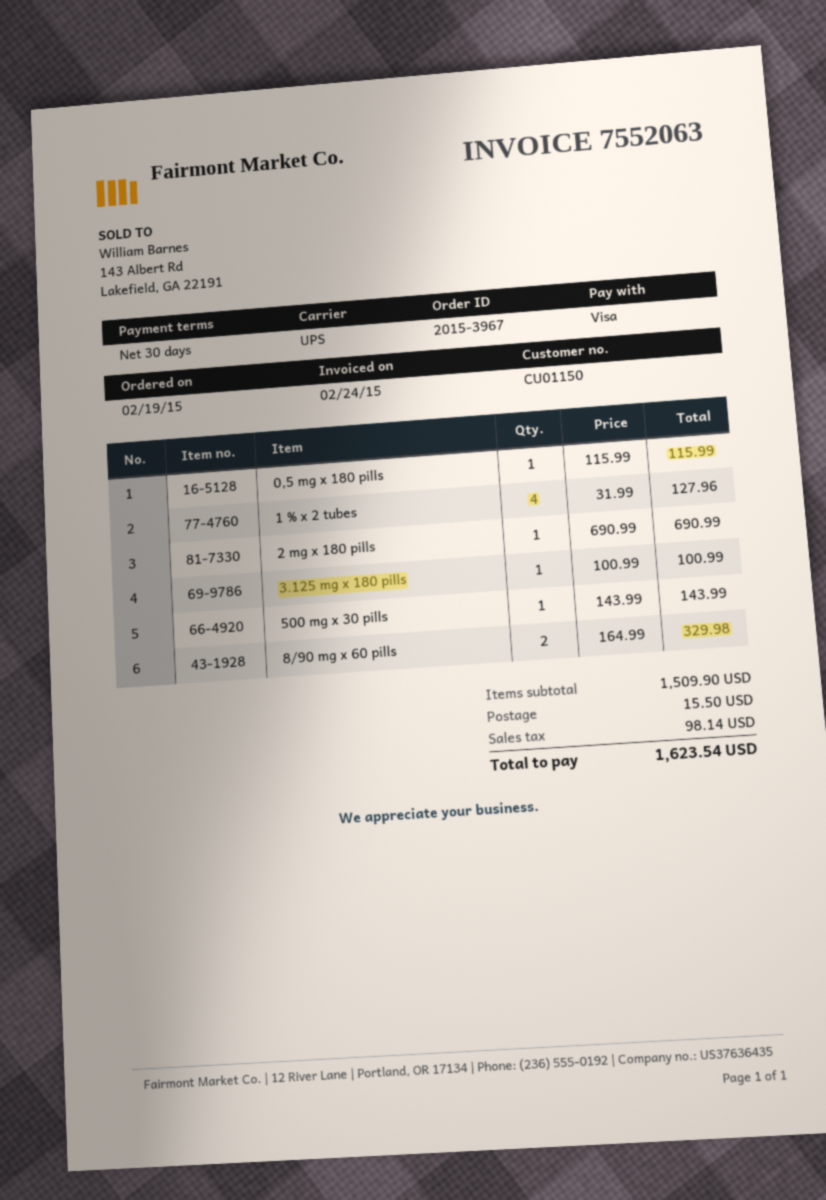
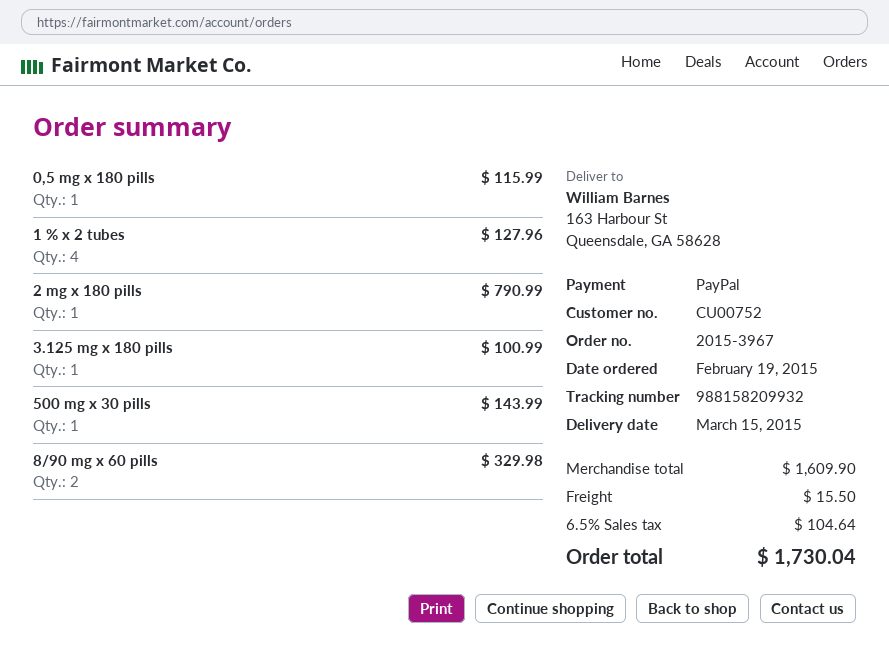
customer number: CU01150 -> CU00752
payment method: Visa -> PayPal
2 mg x 180 pills: 1 for 690.99 -> 1 for 790.99
subtotal: 1509.90 -> 1609.90
tax: 98.14 -> 104.64
total: 1623.54 -> 1730.04

